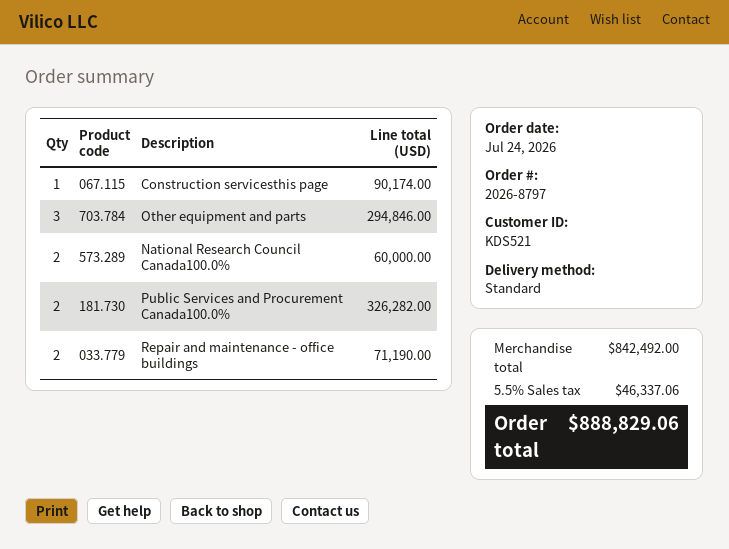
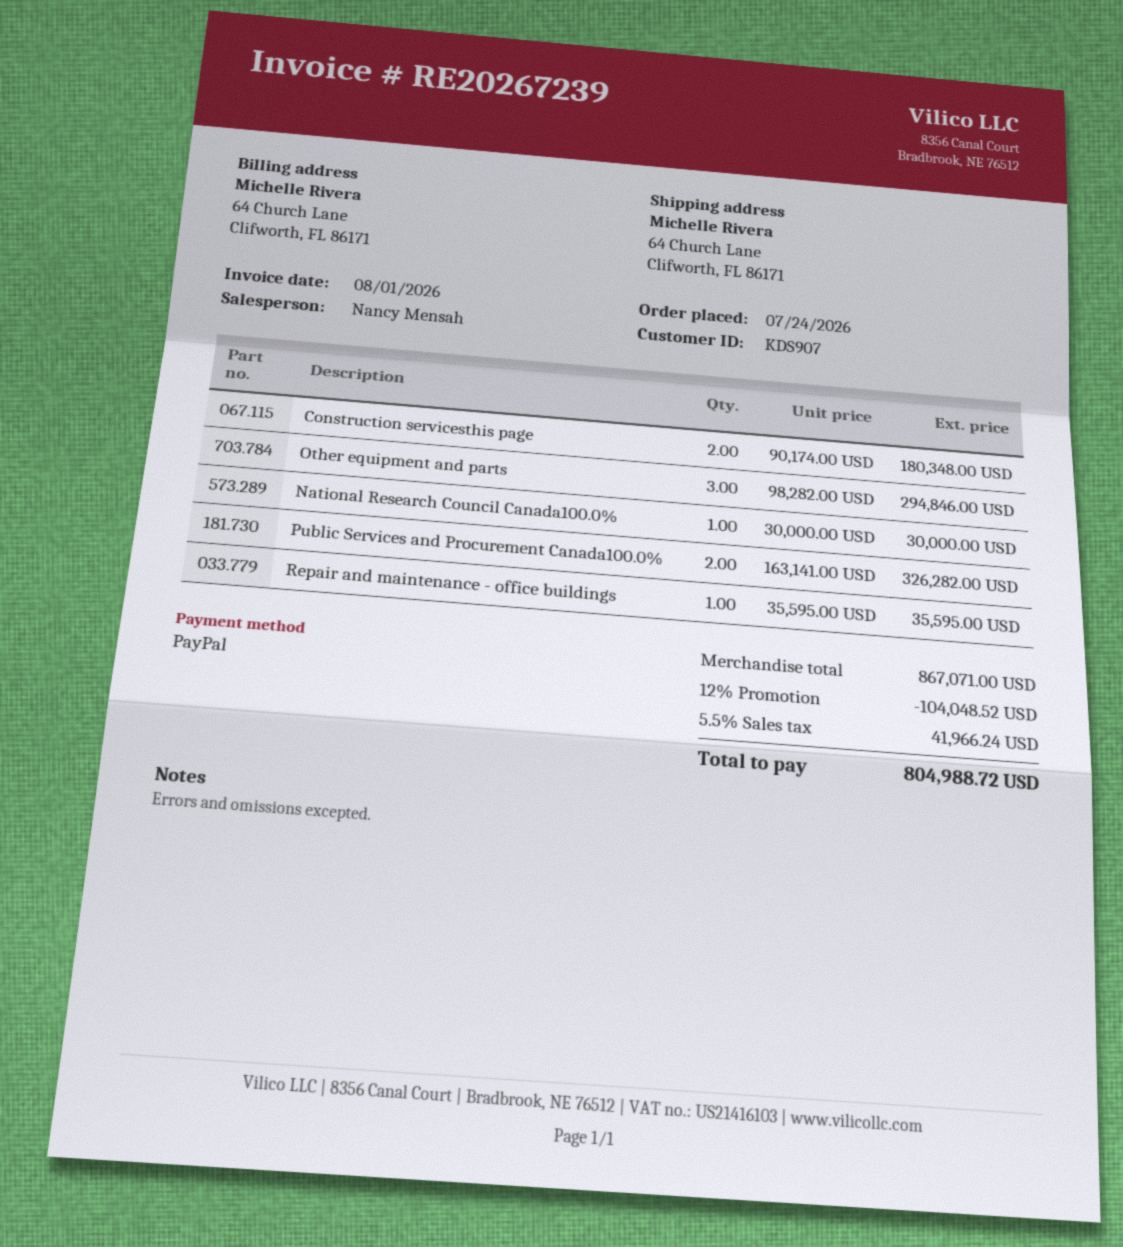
customer number: KDS521 -> KDS907
Construction servicesthis page: 1 for 90174.00 -> 2 for 180348.00
National Research Council Canada100.0%: 2 for 60000.00 -> 1 for 30000.00
Repair and maintenance - office buildings: 2 for 71190.00 -> 1 for 35595.00
subtotal: 842492.00 -> 867071.00
discount: none -> 12% = 104048.52
tax: 5.5% = 46337.06 -> 5.5% = 41966.24
total: 888829.06 -> 804988.72

